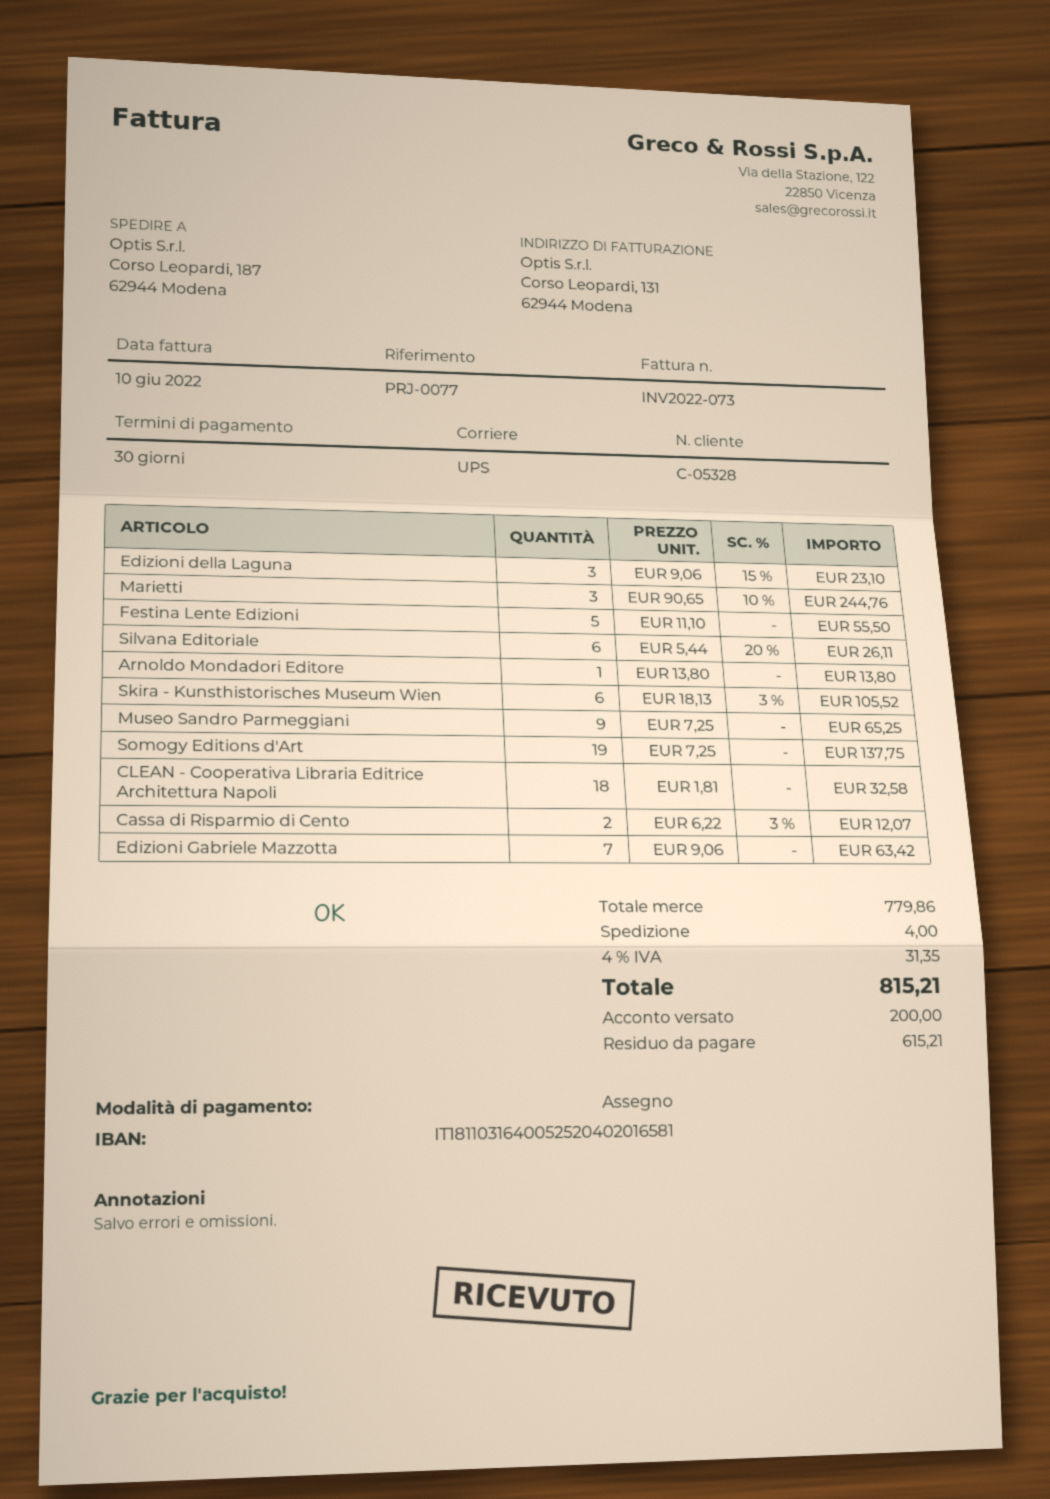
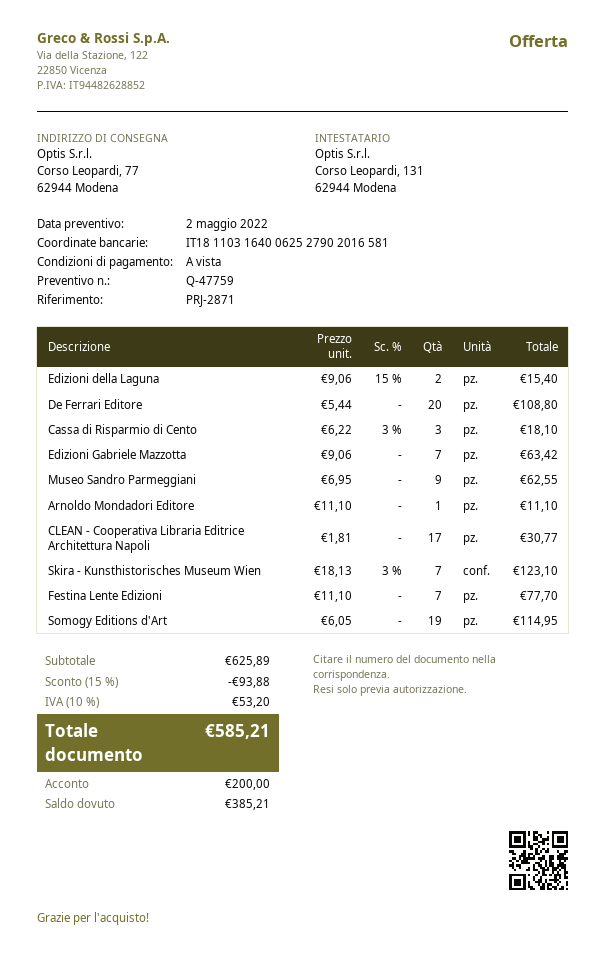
payment terms: 30 days -> on receipt
reference: PRJ-0077 -> PRJ-2871
bank account: IT1811031640052520402016581 -> IT1811031640062527902016581
ship to: Corso Leopardi, 187, 62944 Modena -> Corso Leopardi, 77, 62944 Modena
Edizioni della Laguna: 3 x 9.06 - 15% = 23.10 -> 2 x 9.06 - 15% = 15.40
Marietti: 3 x 90.65 - 10% = 244.76 -> none
Festina Lente Edizioni: 5 x 11.10 = 55.50 -> 7 x 11.10 = 77.70
Silvana Editoriale: 6 x 5.44 - 20% = 26.11 -> none
Arnoldo Mondadori Editore: 1 x 13.80 = 13.80 -> 1 x 11.10 = 11.10
Skira - Kunsthistorisches Museum Wien: 6 x 18.13 - 3% = 105.52 -> 7 x 18.13 - 3% = 123.10
Museo Sandro Parmeggiani: 9 x 7.25 = 65.25 -> 9 x 6.95 = 62.55
Somogy Editions d'Art: 19 x 7.25 = 137.75 -> 19 x 6.05 = 114.95
CLEAN - Cooperativa Libraria Editrice Architettura Napoli: 18 x 1.81 = 32.58 -> 17 x 1.81 = 30.77
Cassa di Risparmio di Cento: 2 x 6.22 - 3% = 12.07 -> 3 x 6.22 - 3% = 18.10
De Ferrari Editore: none -> 20 x 5.44 = 108.80
subtotal: 779.86 -> 625.89
discount: none -> 15% = 93.88
shipping: 4.00 -> none
tax: 4% = 31.35 -> 10% = 53.20
total: 815.21 -> 585.21
balance: 615.21 -> 385.21

